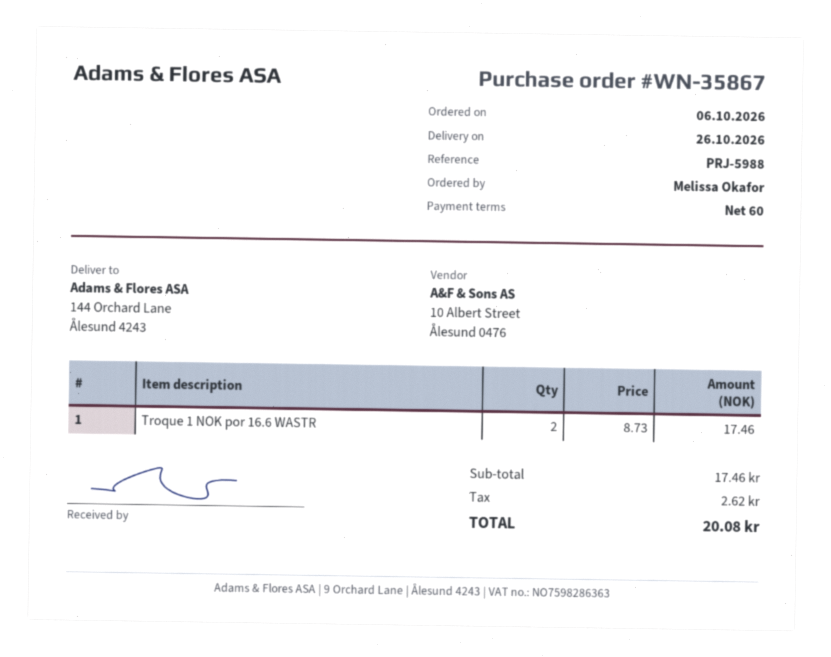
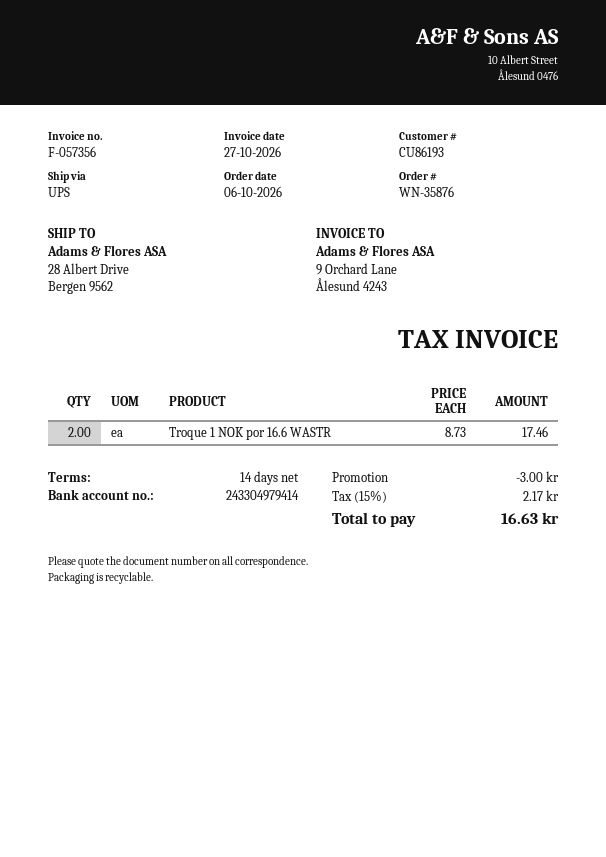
order number: WN-35867 -> WN-35876
payment terms: 60 days -> 14 days
ship to: 144 Orchard Lane, Ålesund 4243 -> 28 Albert Drive, Bergen 9562
discount: none -> 3.00
tax: 2.62 -> 2.17
total: 20.08 -> 16.63

